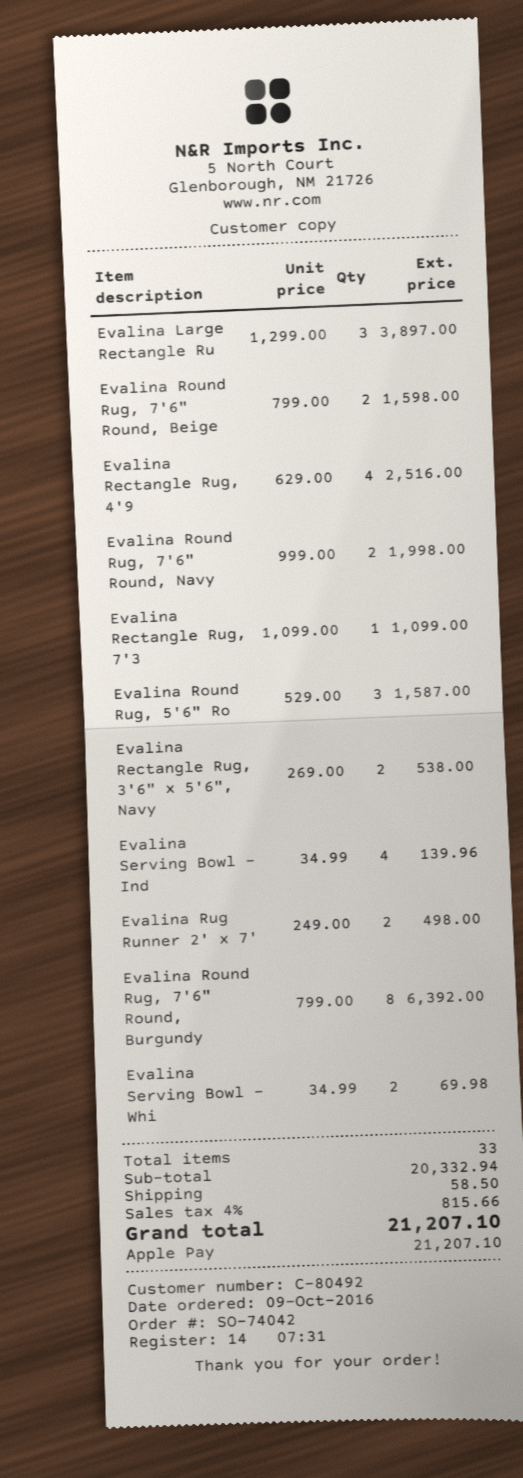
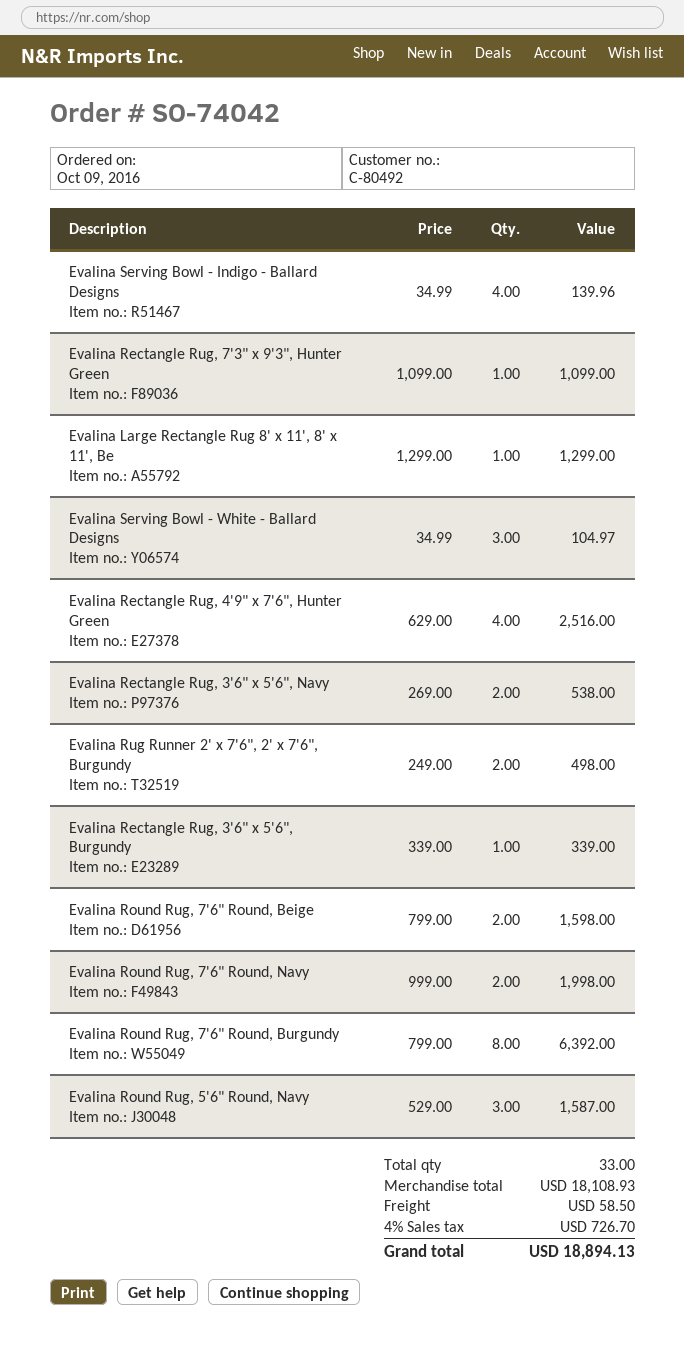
Evalina Large Rectangle Ru: 3 x 1299.00 = 3897.00 -> 1 x 1299.00 = 1299.00
Evalina Serving Bowl - Whi: 2 x 34.99 = 69.98 -> 3 x 34.99 = 104.97
Evalina Rectangle Rug, 3'6" x 5'6", Burgundy: none -> 1 x 339.00 = 339.00
subtotal: 20332.94 -> 18108.93
tax: 4% = 815.66 -> 4% = 726.70
total: 21207.10 -> 18894.13

